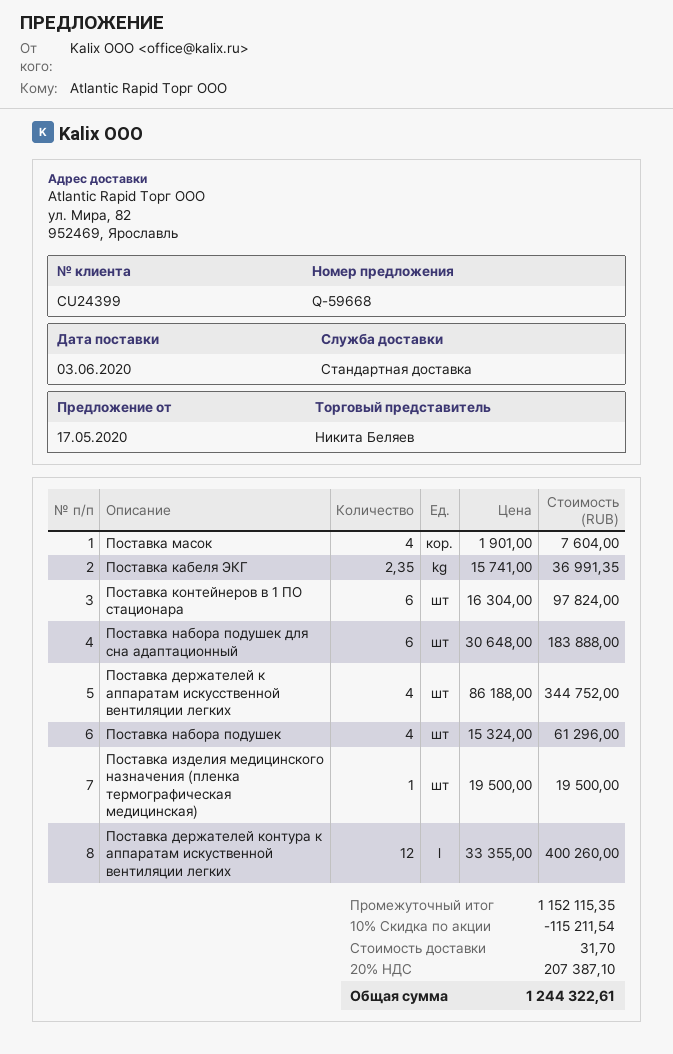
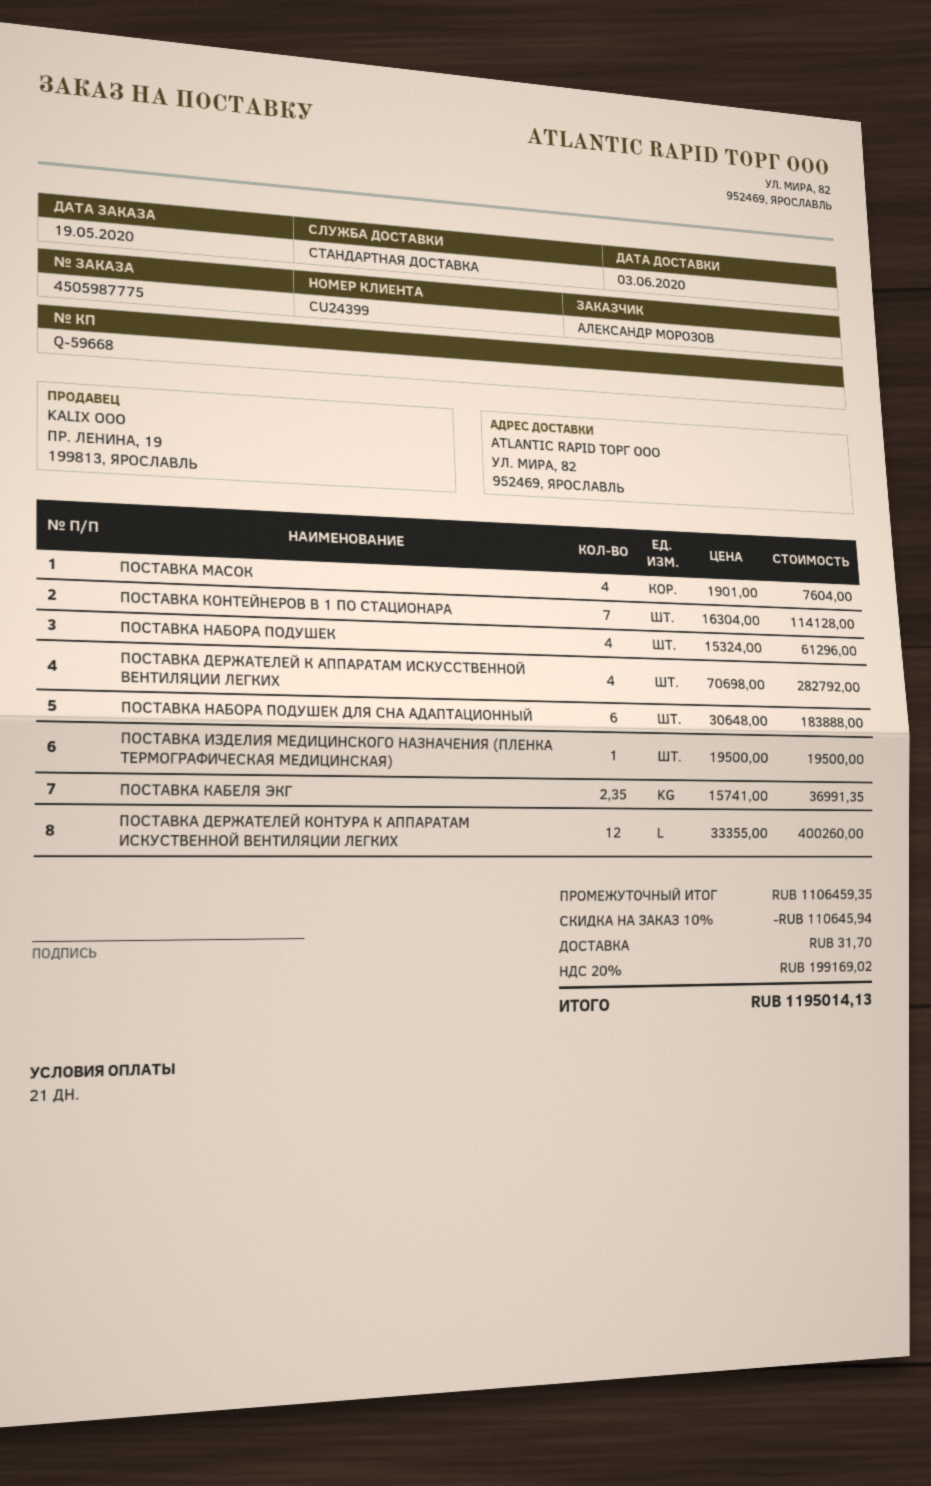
Поставка контейнеров в 1 ПО стационара: 6 x 16304.00 = 97824.00 -> 7 x 16304.00 = 114128.00
Поставка держателей к аппаратам искусственной вентиляции легких: 4 x 86188.00 = 344752.00 -> 4 x 70698.00 = 282792.00
subtotal: 1152115.35 -> 1106459.35
discount: 10% = 115211.54 -> 10% = 110645.94
tax: 20% = 207387.10 -> 20% = 199169.02
total: 1244322.61 -> 1195014.13

